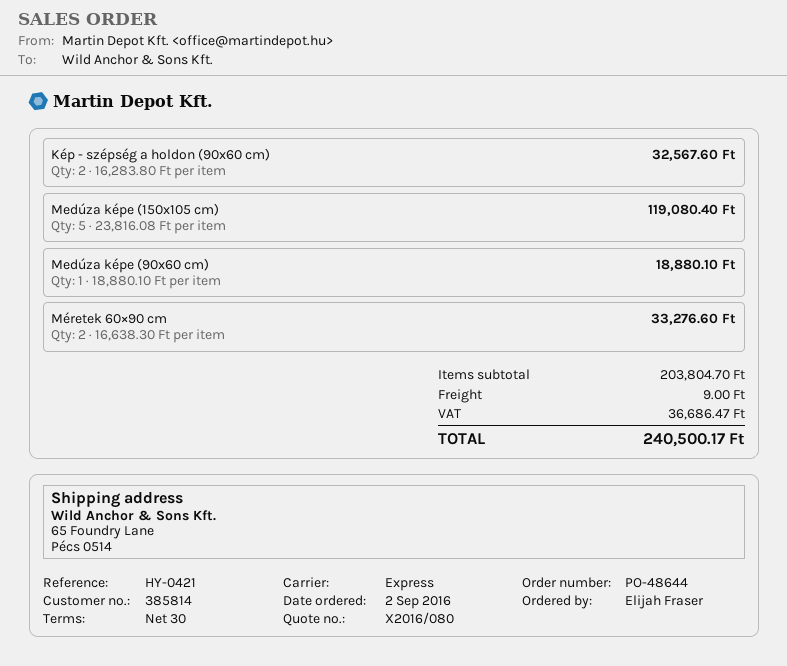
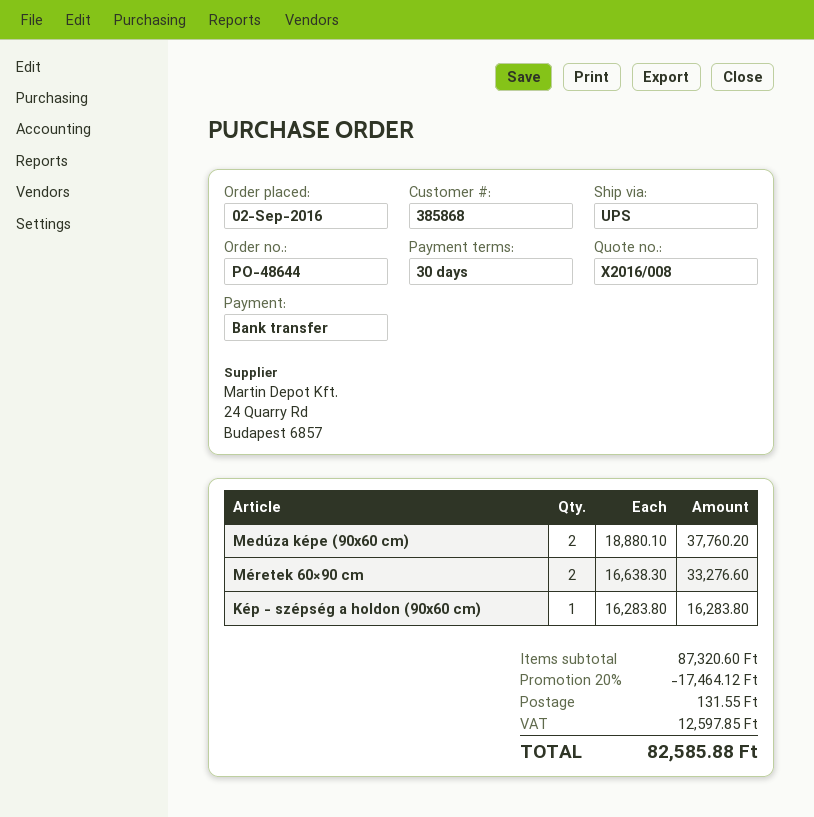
quote number: X2016/080 -> X2016/008
customer number: 385814 -> 385868
shipping method: express -> UPS
Kép - szépség a holdon (90x60 cm): 2 x 16283.80 = 32567.60 -> 1 x 16283.80 = 16283.80
Medúza képe (150x105 cm): 5 x 23816.08 = 119080.40 -> none
Medúza képe (90x60 cm): 1 x 18880.10 = 18880.10 -> 2 x 18880.10 = 37760.20
subtotal: 203804.70 -> 87320.60
discount: none -> 20% = 17464.12
shipping: 9.00 -> 131.55
tax: 36686.47 -> 12597.85
total: 240500.17 -> 82585.88

